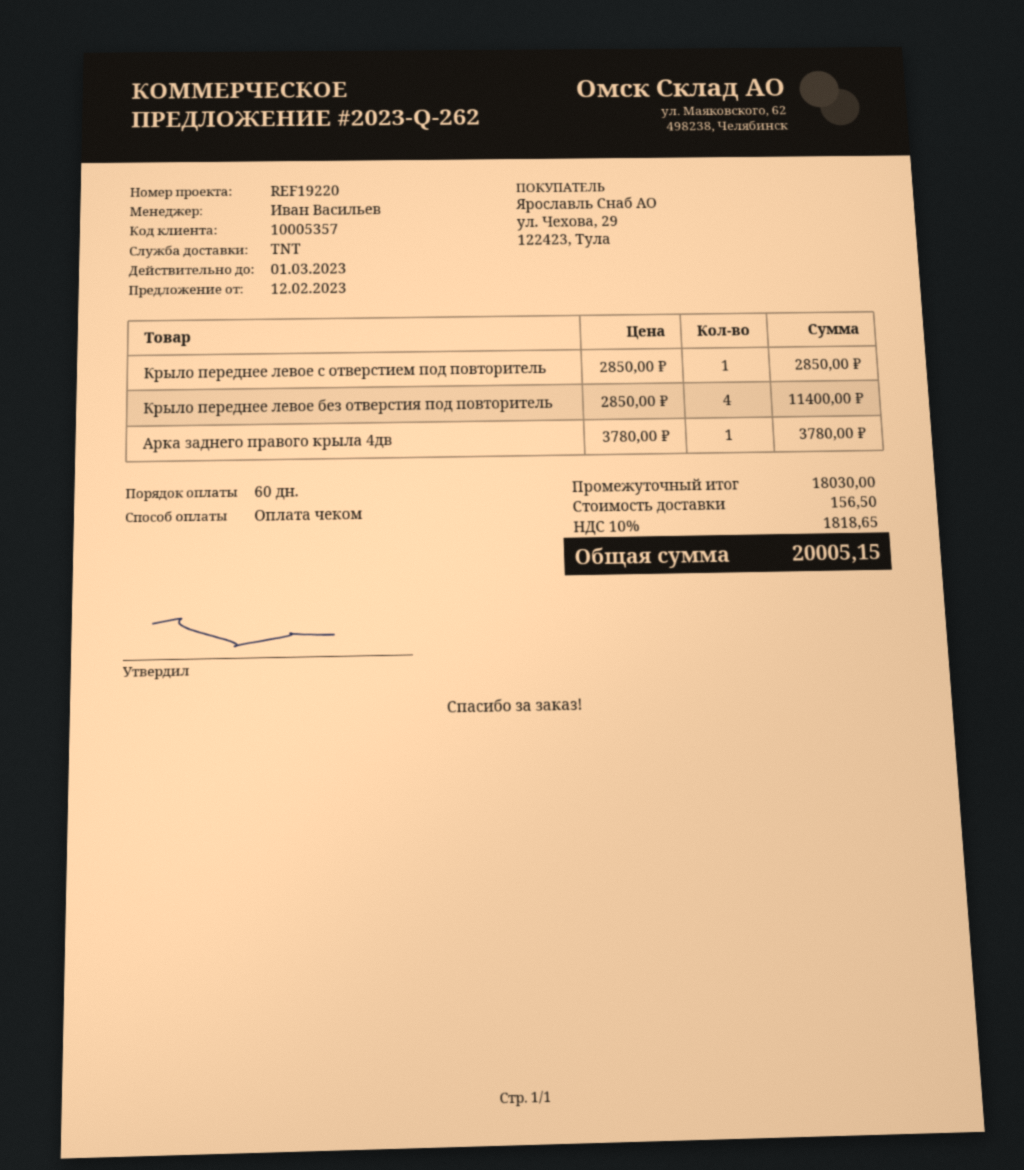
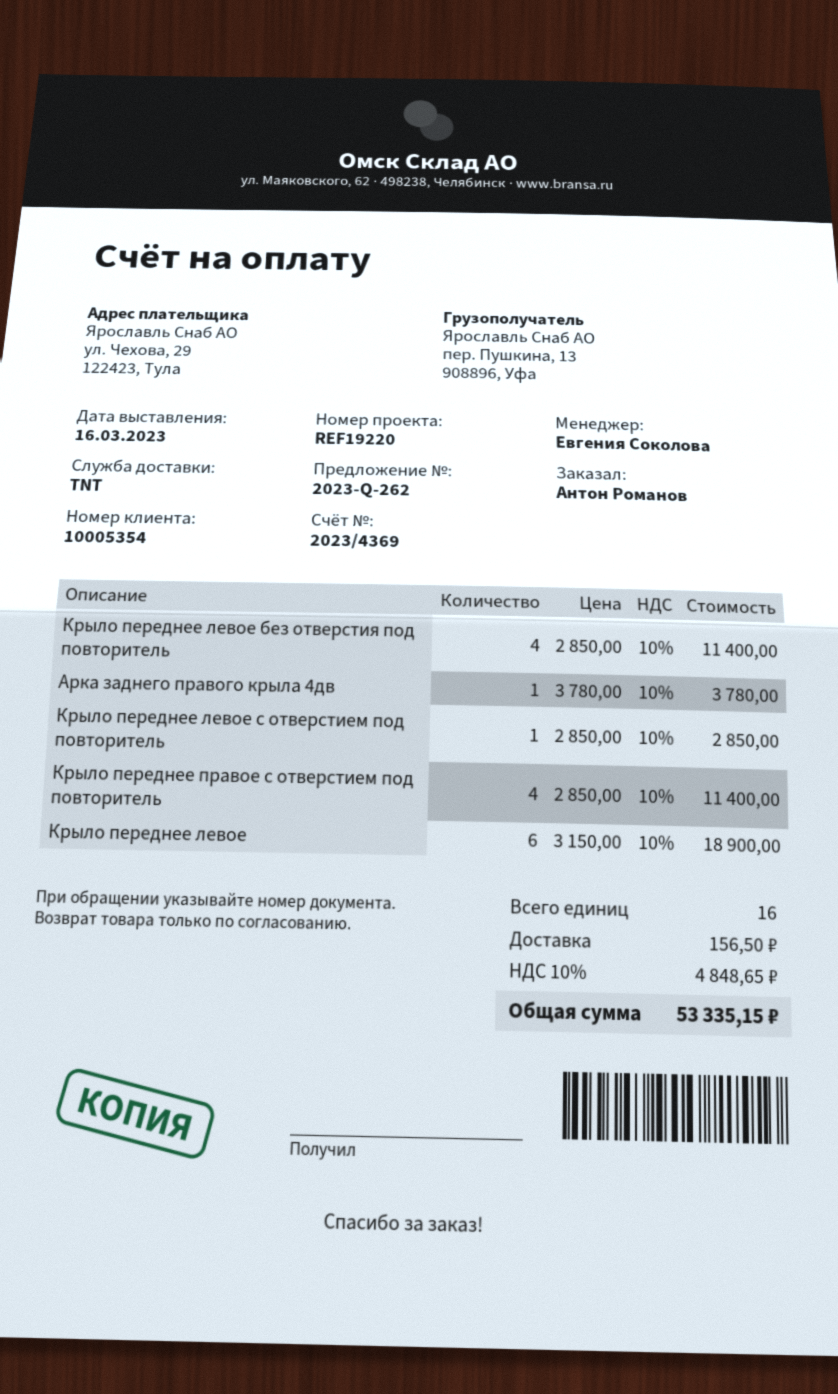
customer number: 10005357 -> 10005354
sales rep: Иван Васильев -> Евгения Соколова
Крыло переднее правое с отверстием под повторитель: none -> 4 x 2850.00 = 11400.00
Крыло переднее левое: none -> 6 x 3150.00 = 18900.00
tax: 10% = 1818.65 -> 10% = 4848.65
total: 20005.15 -> 53335.15

